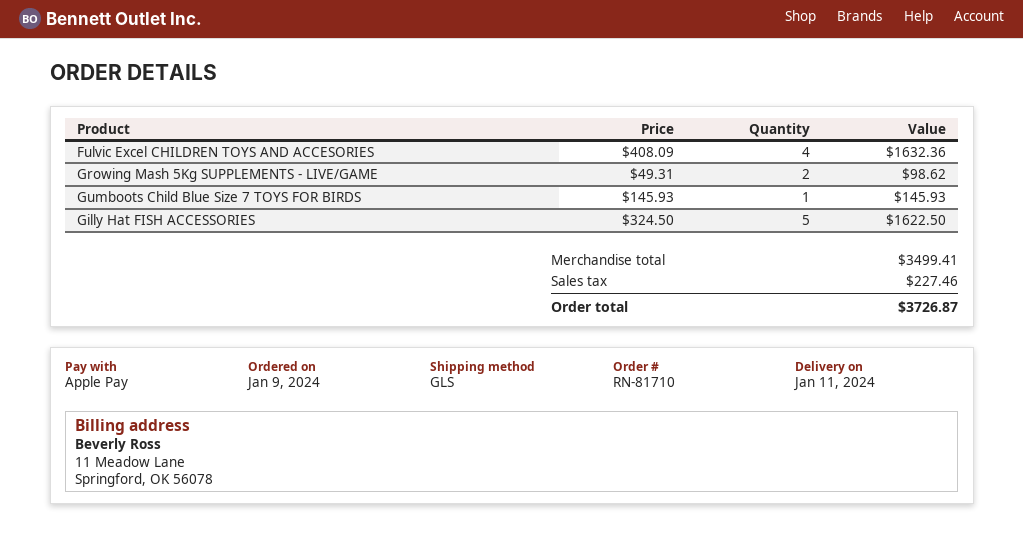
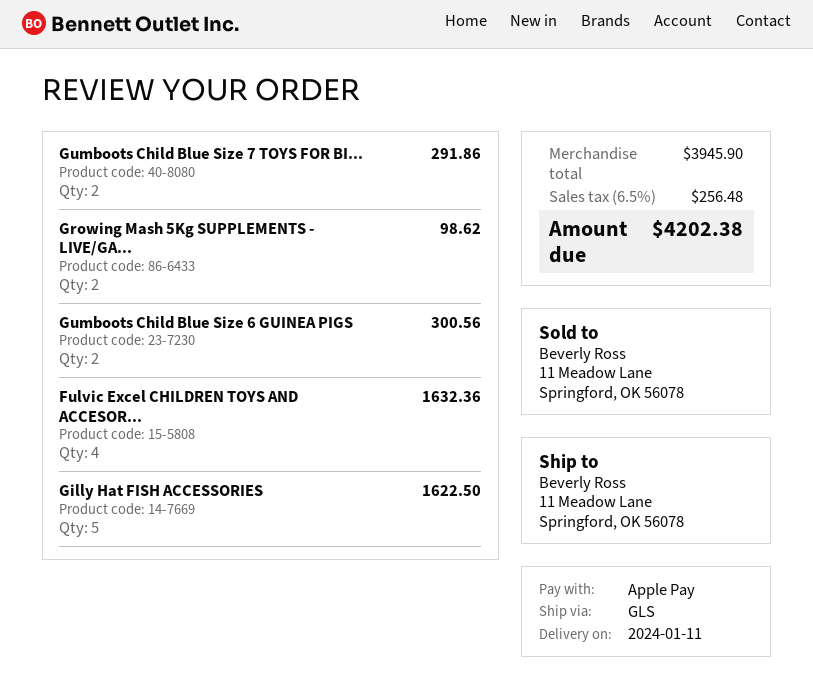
Gumboots Child Blue Size 7 TOYS FOR BIRDS: 1 for 145.93 -> 2 for 291.86
Gumboots Child Blue Size 6 GUINEA PIGS: none -> 2 for 300.56
subtotal: 3499.41 -> 3945.90
tax: 227.46 -> 256.48
total: 3726.87 -> 4202.38

